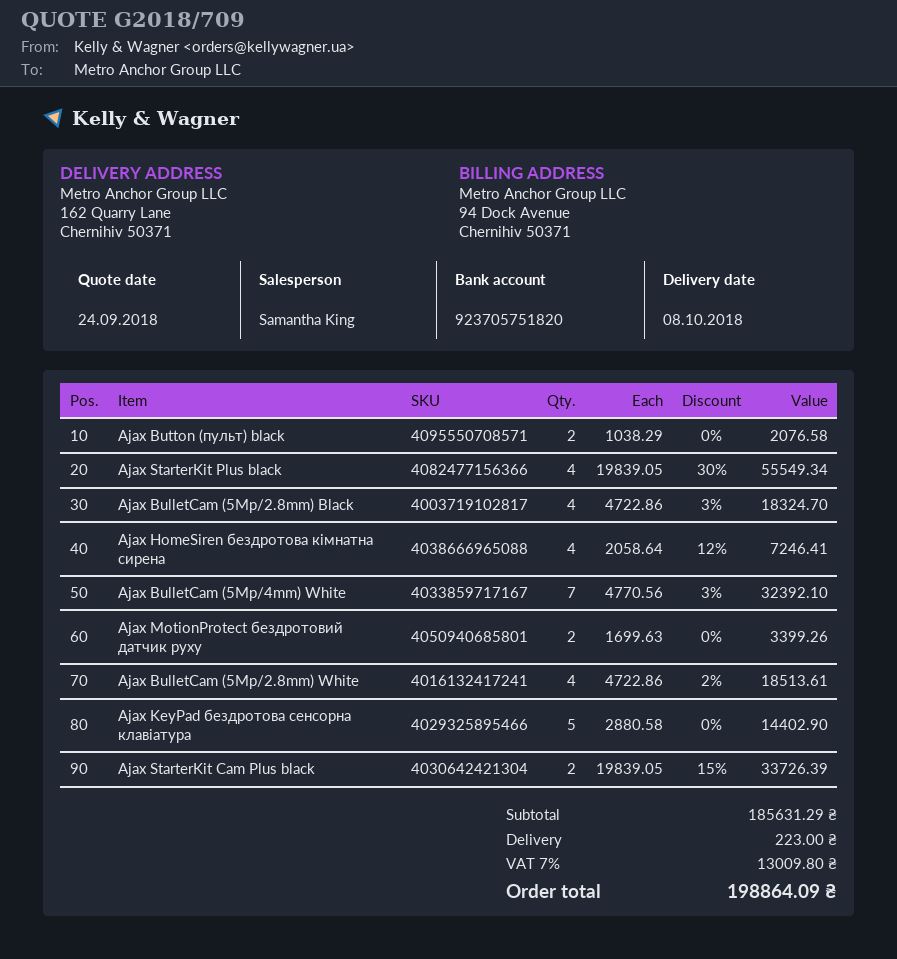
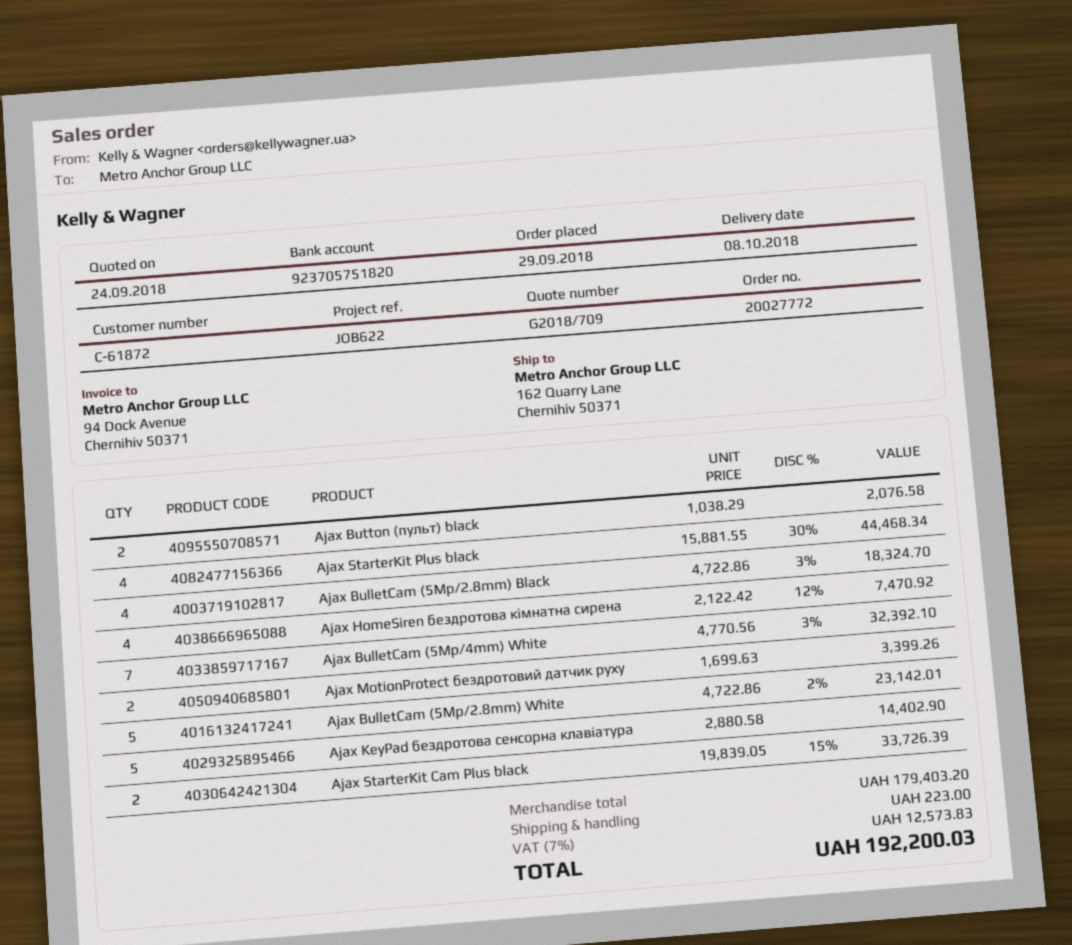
Ajax StarterKit Plus black: 4 x 19839.05 - 30% = 55549.34 -> 4 x 15881.55 - 30% = 44468.34
Ajax HomeSiren бездротова кімнатна сирена: 4 x 2058.64 - 12% = 7246.41 -> 4 x 2122.42 - 12% = 7470.92
Ajax BulletCam (5Mp/2.8mm) White: 4 x 4722.86 - 2% = 18513.61 -> 5 x 4722.86 - 2% = 23142.01
subtotal: 185631.29 -> 179403.20
tax: 7% = 13009.80 -> 7% = 12573.83
total: 198864.09 -> 192200.03

